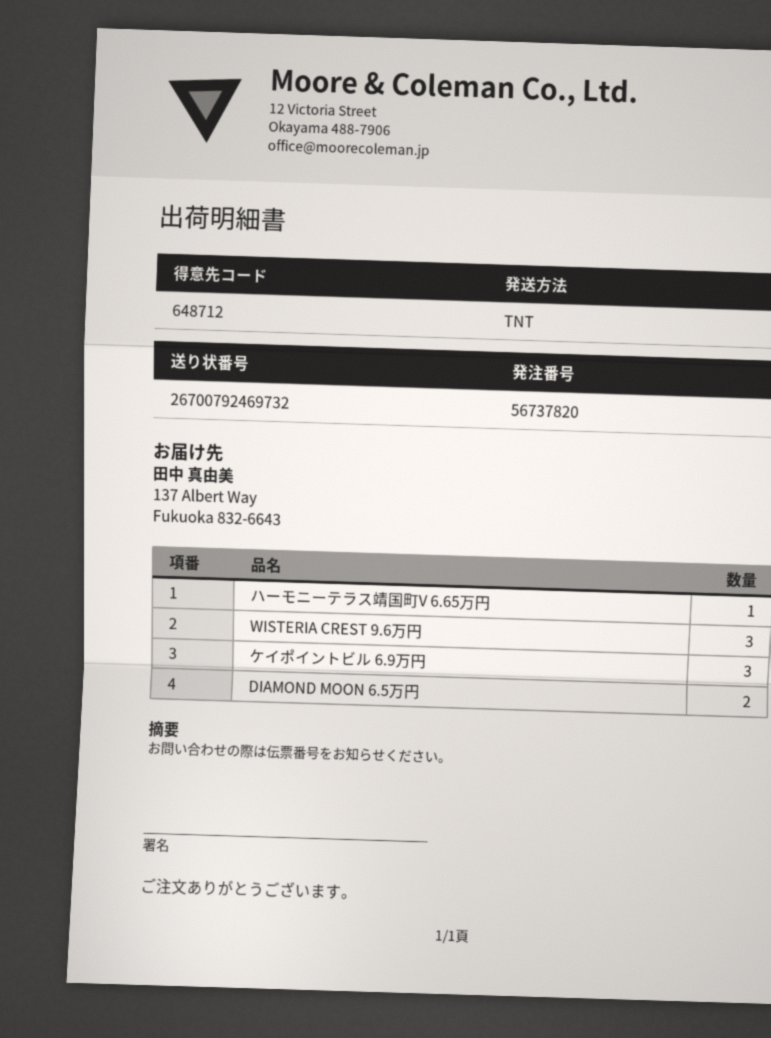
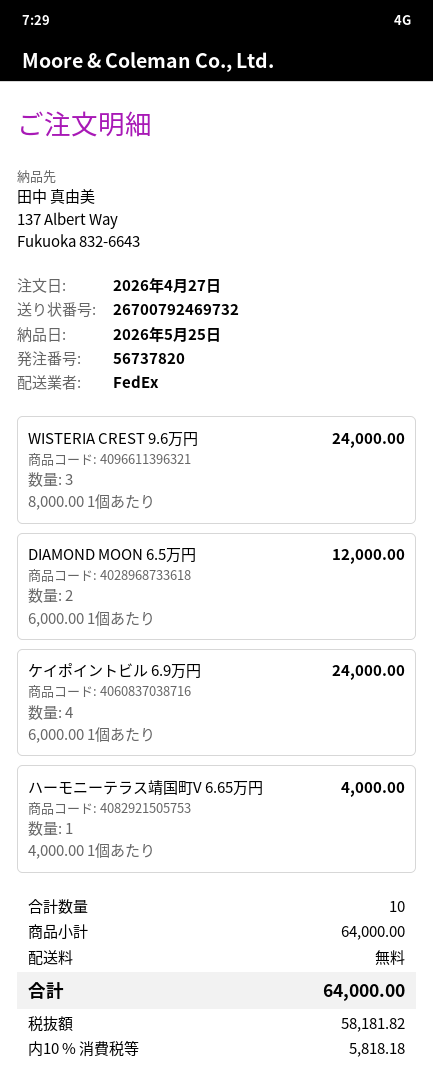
shipping method: TNT -> FedEx
ケイポイントビル 6.9万円: 3 -> 4

